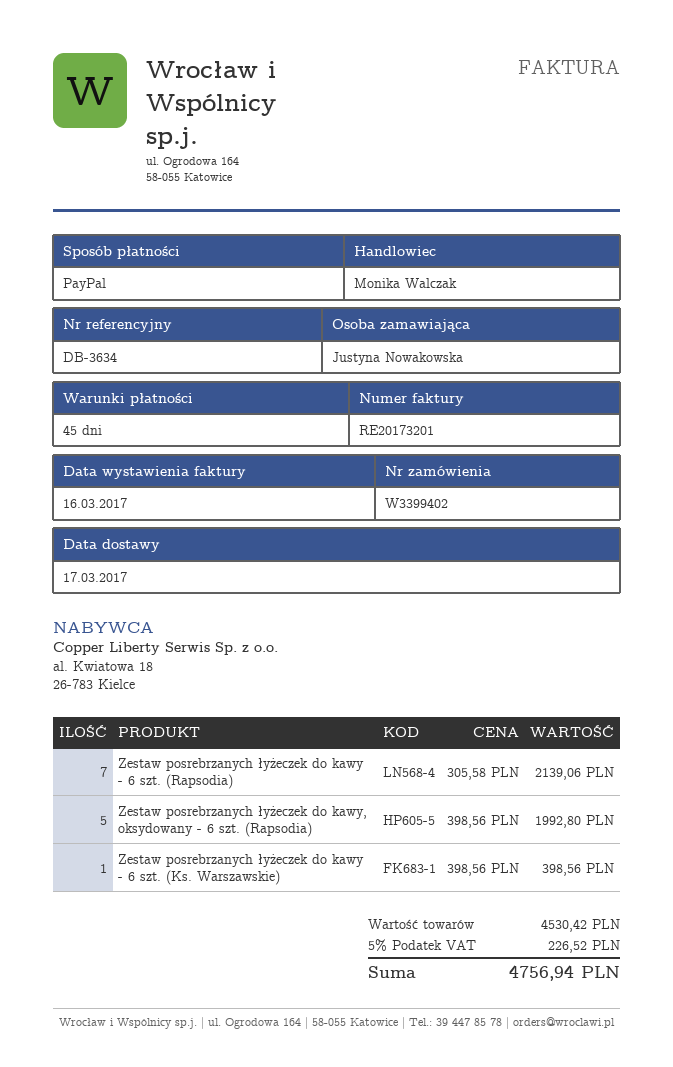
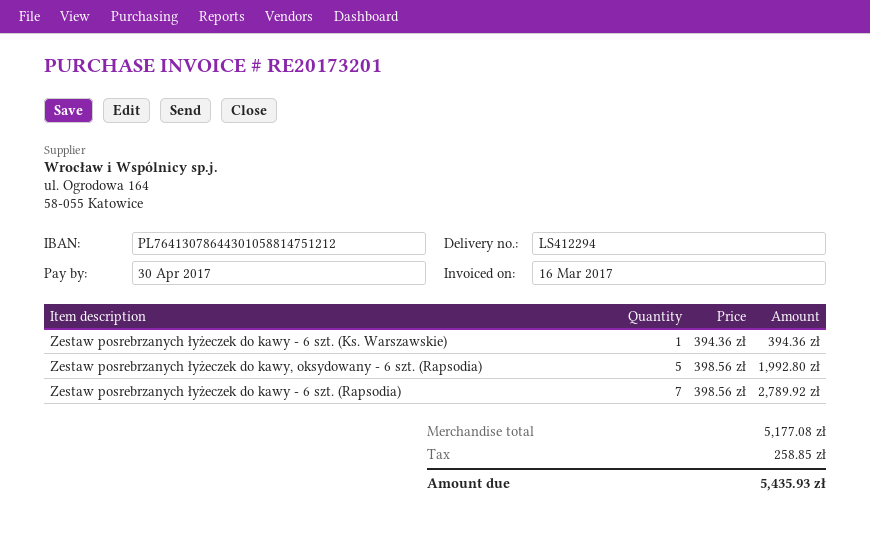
Zestaw posrebrzanych łyżeczek do kawy - 6 szt. (Rapsodia): 7 x 305.58 = 2139.06 -> 7 x 398.56 = 2789.92
Zestaw posrebrzanych łyżeczek do kawy - 6 szt. (Ks. Warszawskie): 1 x 398.56 = 398.56 -> 1 x 394.36 = 394.36
subtotal: 4530.42 -> 5177.08
tax: 226.52 -> 258.85
total: 4756.94 -> 5435.93

